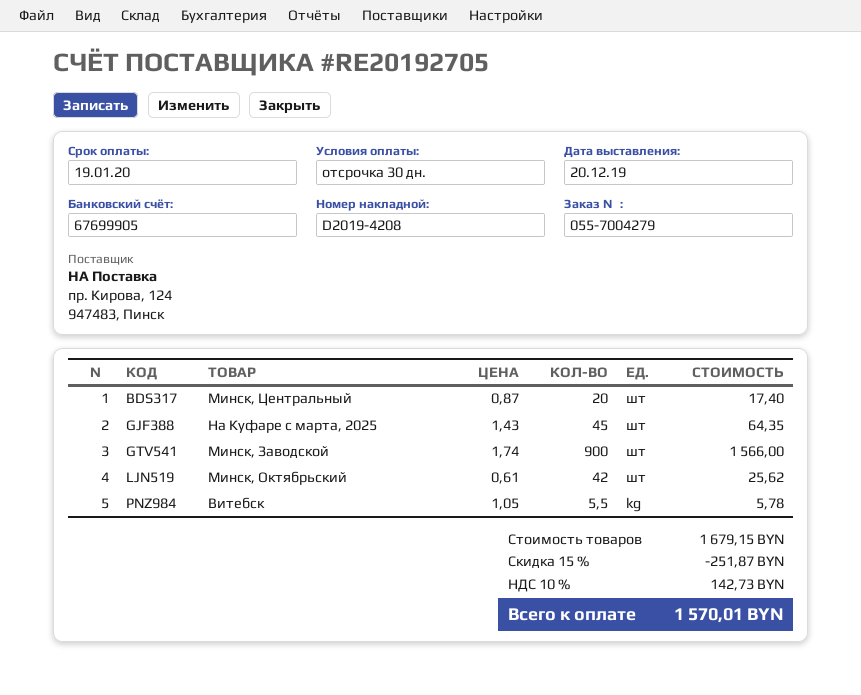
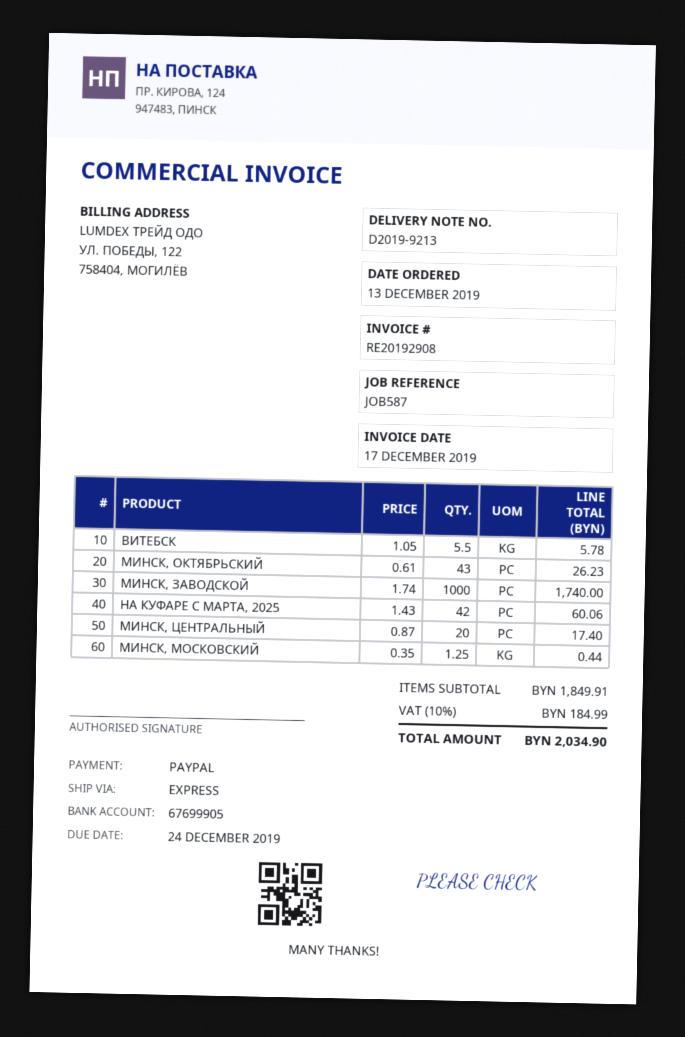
delivery note number: D2019-4208 -> D2019-9213
invoice number: RE20192705 -> RE20192908
invoice date: 2019-12-20 -> 2019-12-17
due date: 2020-01-19 -> 2019-12-24
На Куфаре с марта, 2025: 45 x 1.43 = 64.35 -> 42 x 1.43 = 60.06
Минск, Заводской: 900 x 1.74 = 1566.00 -> 1000 x 1.74 = 1740.00
Минск, Октябрьский: 42 x 0.61 = 25.62 -> 43 x 0.61 = 26.23
МИНСК, МОСКОВСКИЙ: none -> 1.25 x 0.35 = 0.44
subtotal: 1679.15 -> 1849.91
discount: 15% = 251.87 -> none
tax: 10% = 142.73 -> 10% = 184.99
total: 1570.01 -> 2034.90

